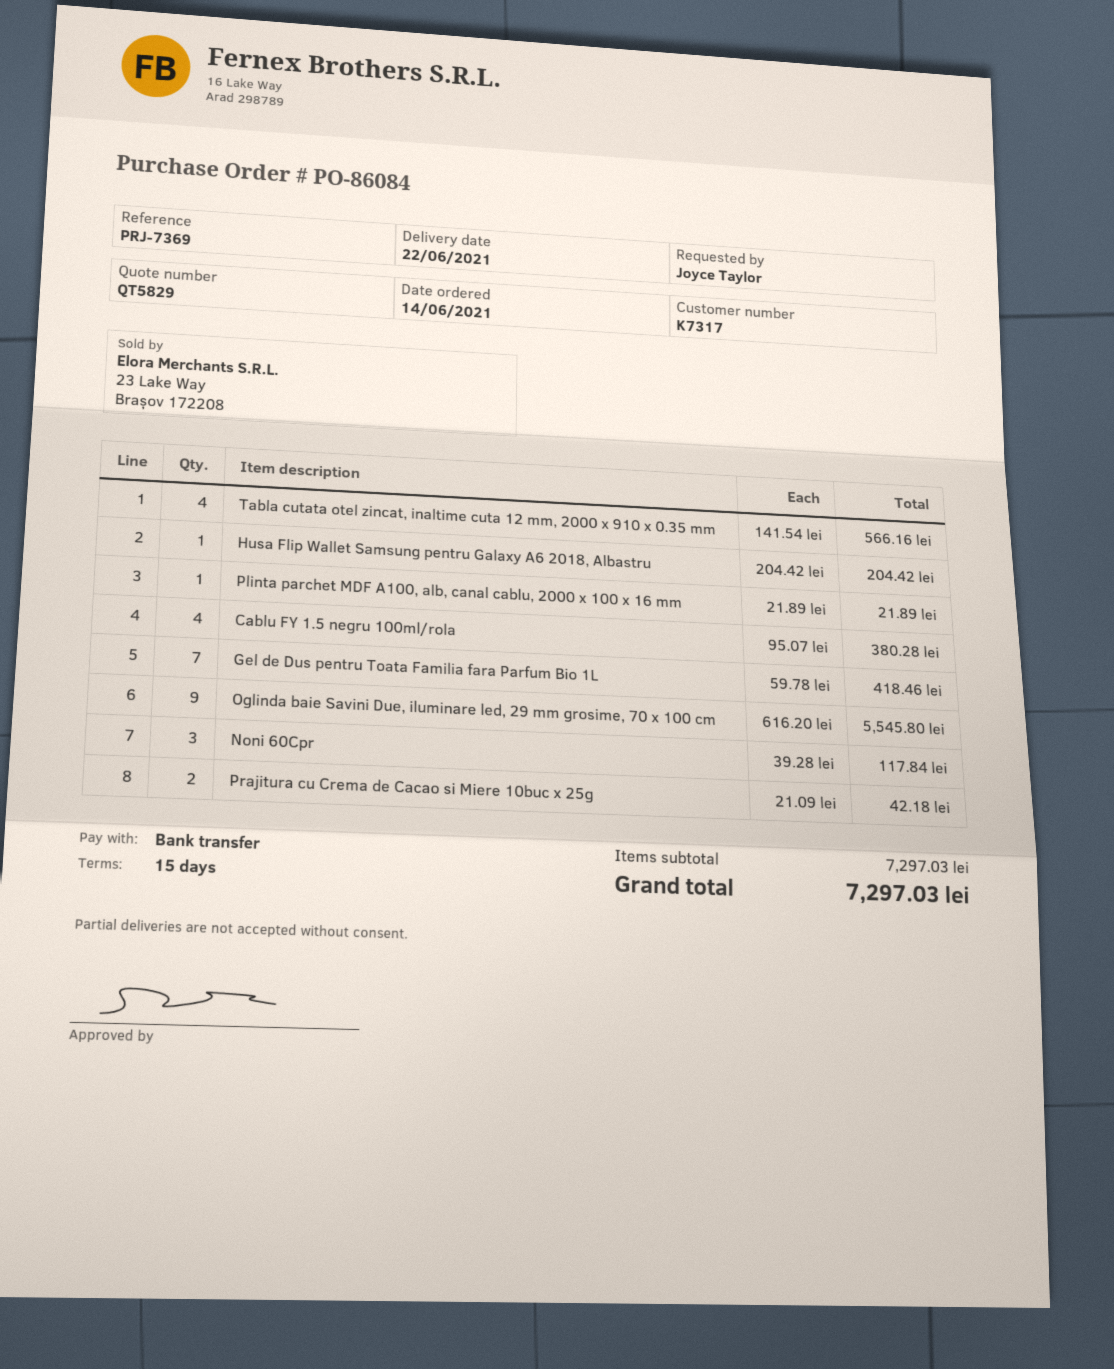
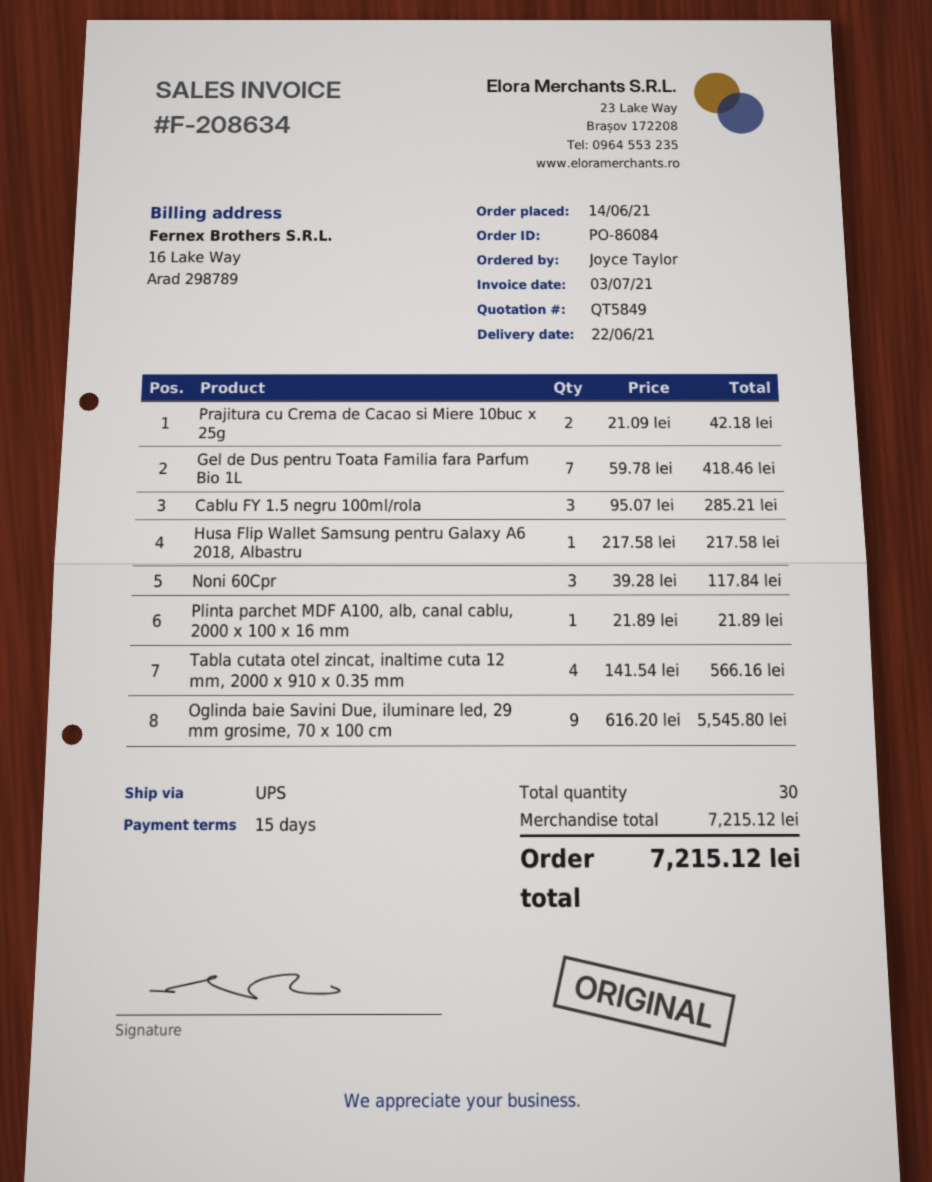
quote number: QT5829 -> QT5849
Husa Flip Wallet Samsung pentru Galaxy A6 2018, Albastru: 1 x 204.42 = 204.42 -> 1 x 217.58 = 217.58
Cablu FY 1.5 negru 100ml/rola: 4 x 95.07 = 380.28 -> 3 x 95.07 = 285.21
subtotal: 7297.03 -> 7215.12
total: 7297.03 -> 7215.12

